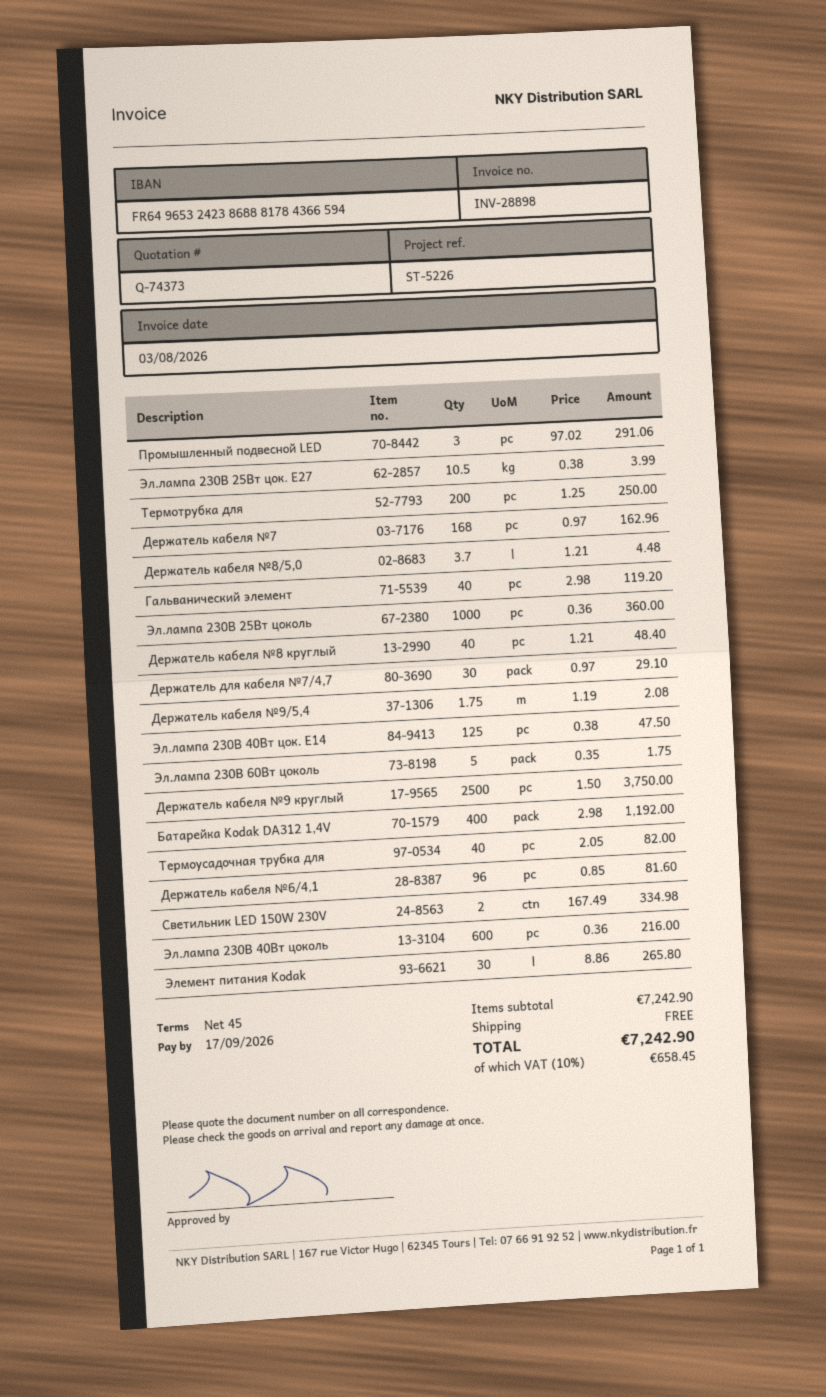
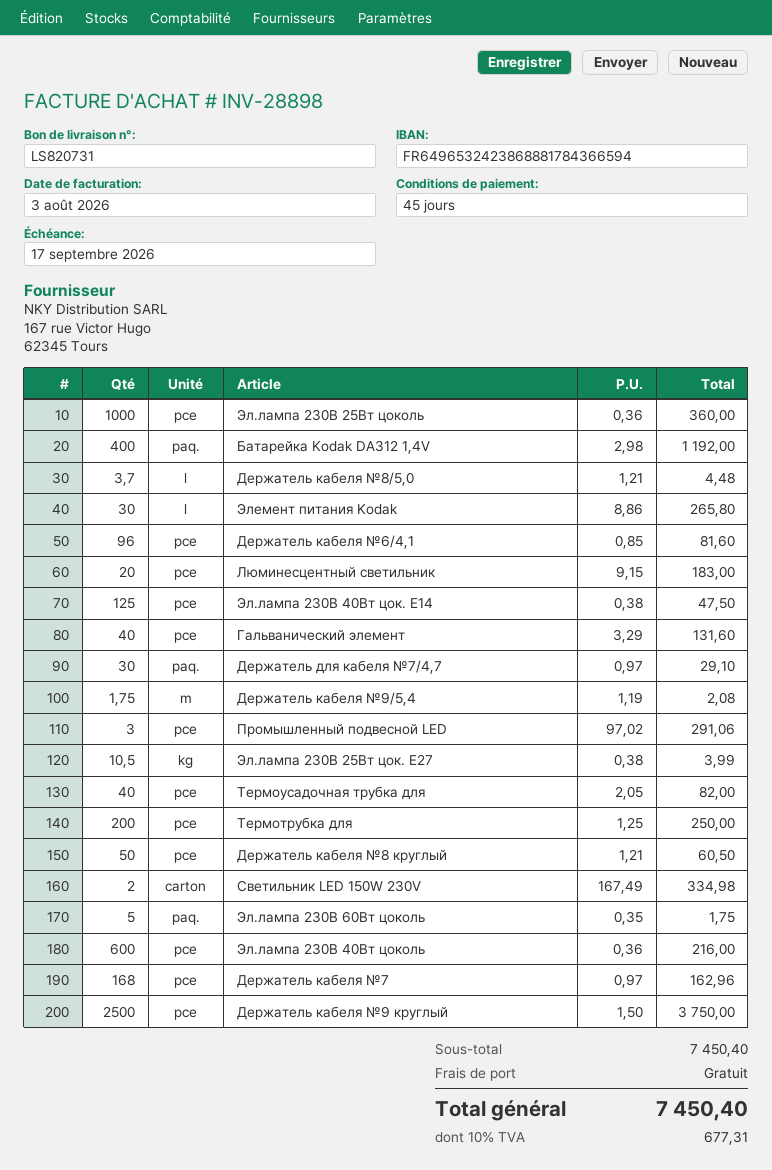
Гальванический элемент: 40 x 2.98 = 119.20 -> 40 x 3.29 = 131.60
Держатель кабеля №8 круглый: 40 x 1.21 = 48.40 -> 50 x 1.21 = 60.50
Люминесцентный светильник: none -> 20 x 9.15 = 183.00
subtotal: 7242.90 -> 7450.40
tax: 10% = 658.45 -> 10% = 677.31
total: 7242.90 -> 7450.40

